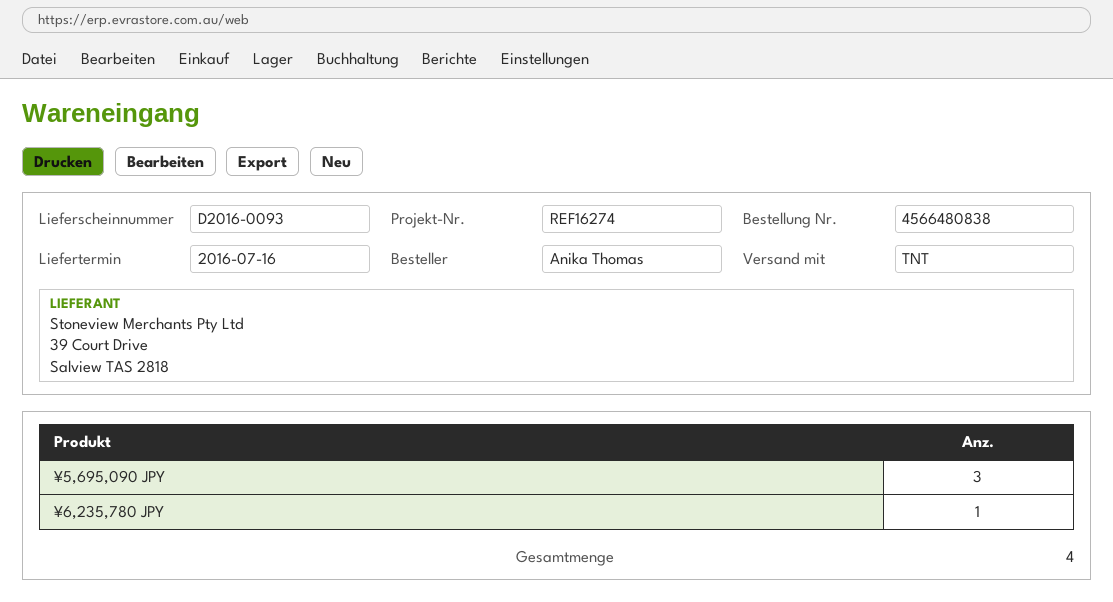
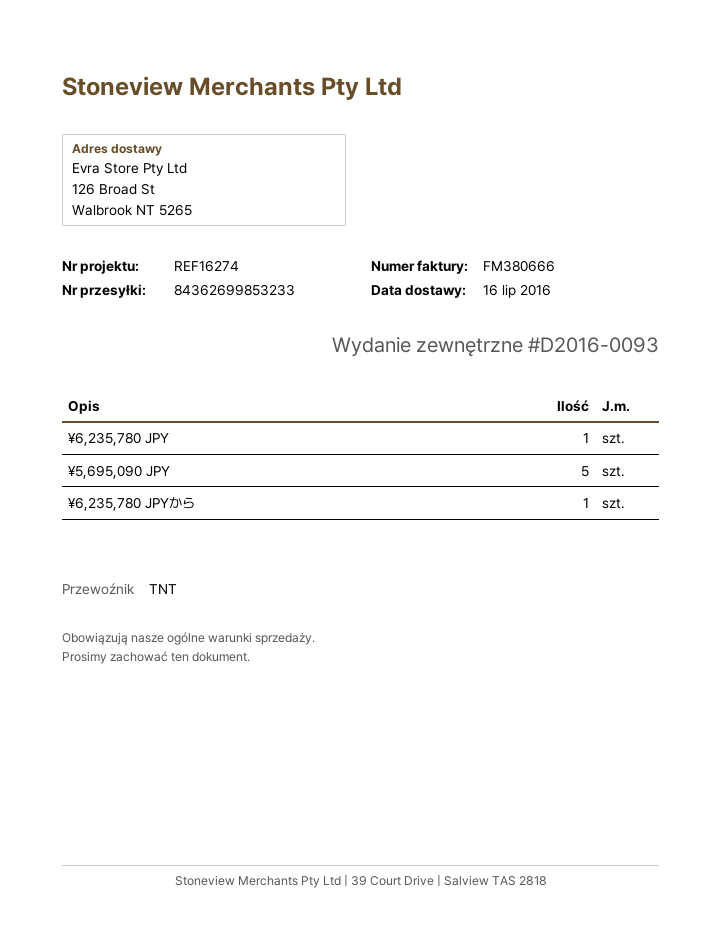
¥5,695,090 JPY: 3 -> 5
¥6,235,780 JPYから: none -> 1

